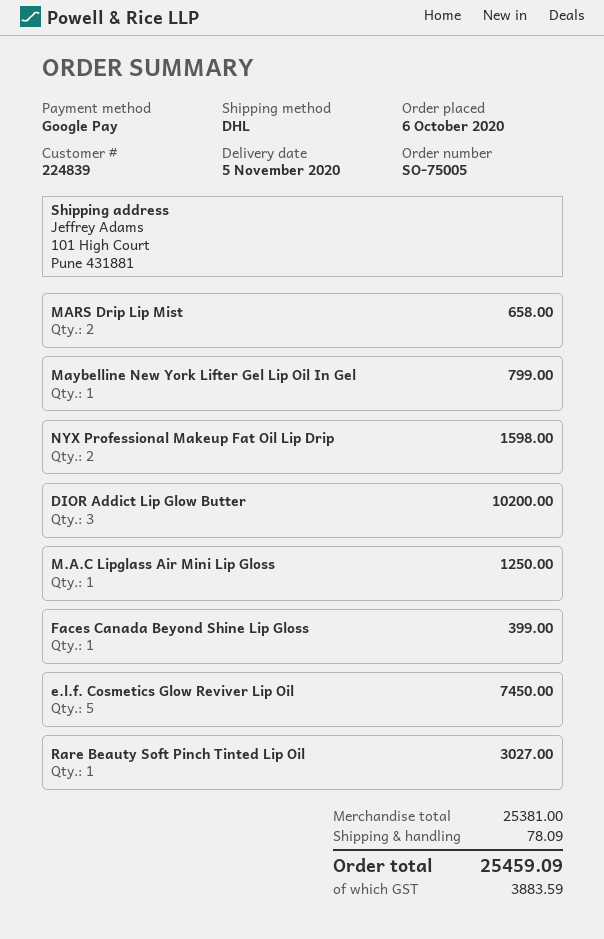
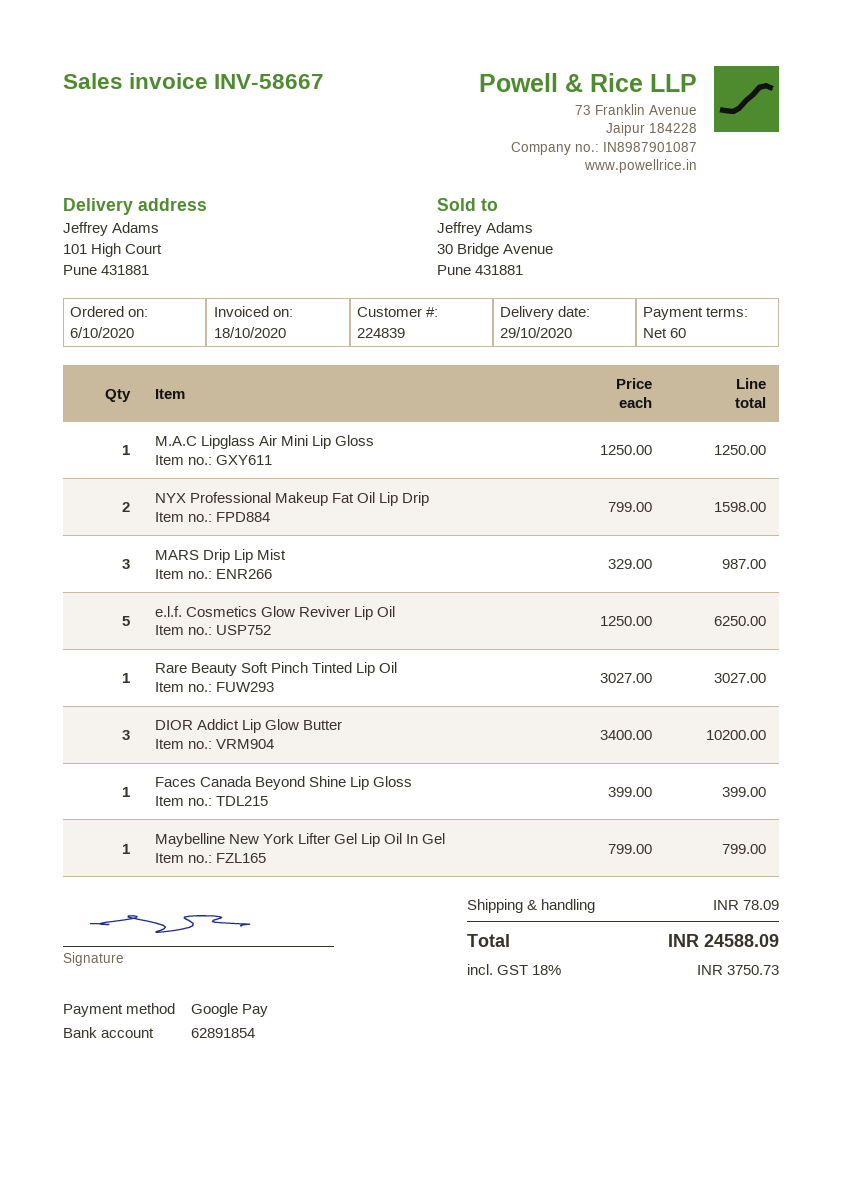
delivery date: 2020-11-05 -> 2020-10-29
MARS Drip Lip Mist: 2 for 658.00 -> 3 for 987.00
e.l.f. Cosmetics Glow Reviver Lip Oil: 5 for 7450.00 -> 5 for 6250.00
tax: 3883.59 -> 3750.73
total: 25459.09 -> 24588.09

